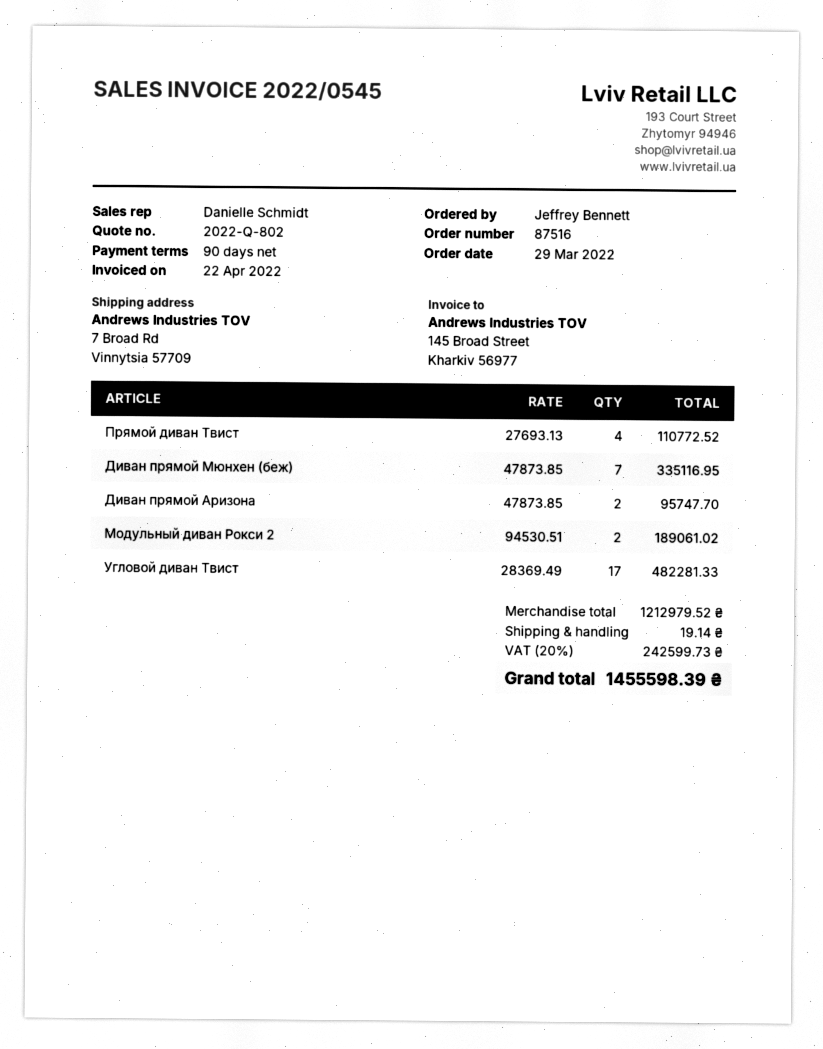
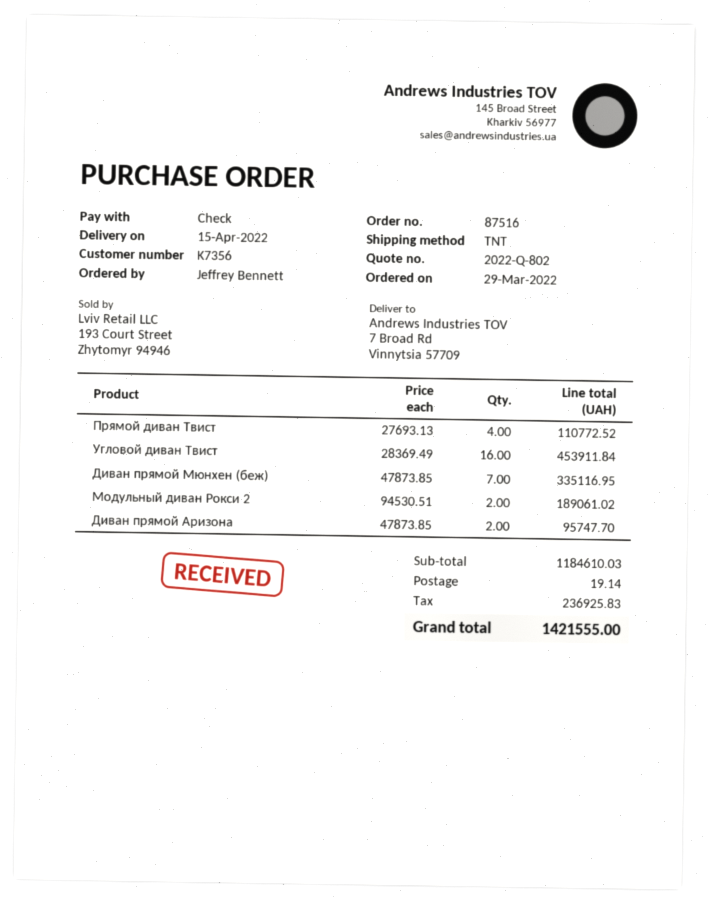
Угловой диван Твист: 17 x 28369.49 = 482281.33 -> 16 x 28369.49 = 453911.84
subtotal: 1212979.52 -> 1184610.03
tax: 242599.73 -> 236925.83
total: 1455598.39 -> 1421555.00

